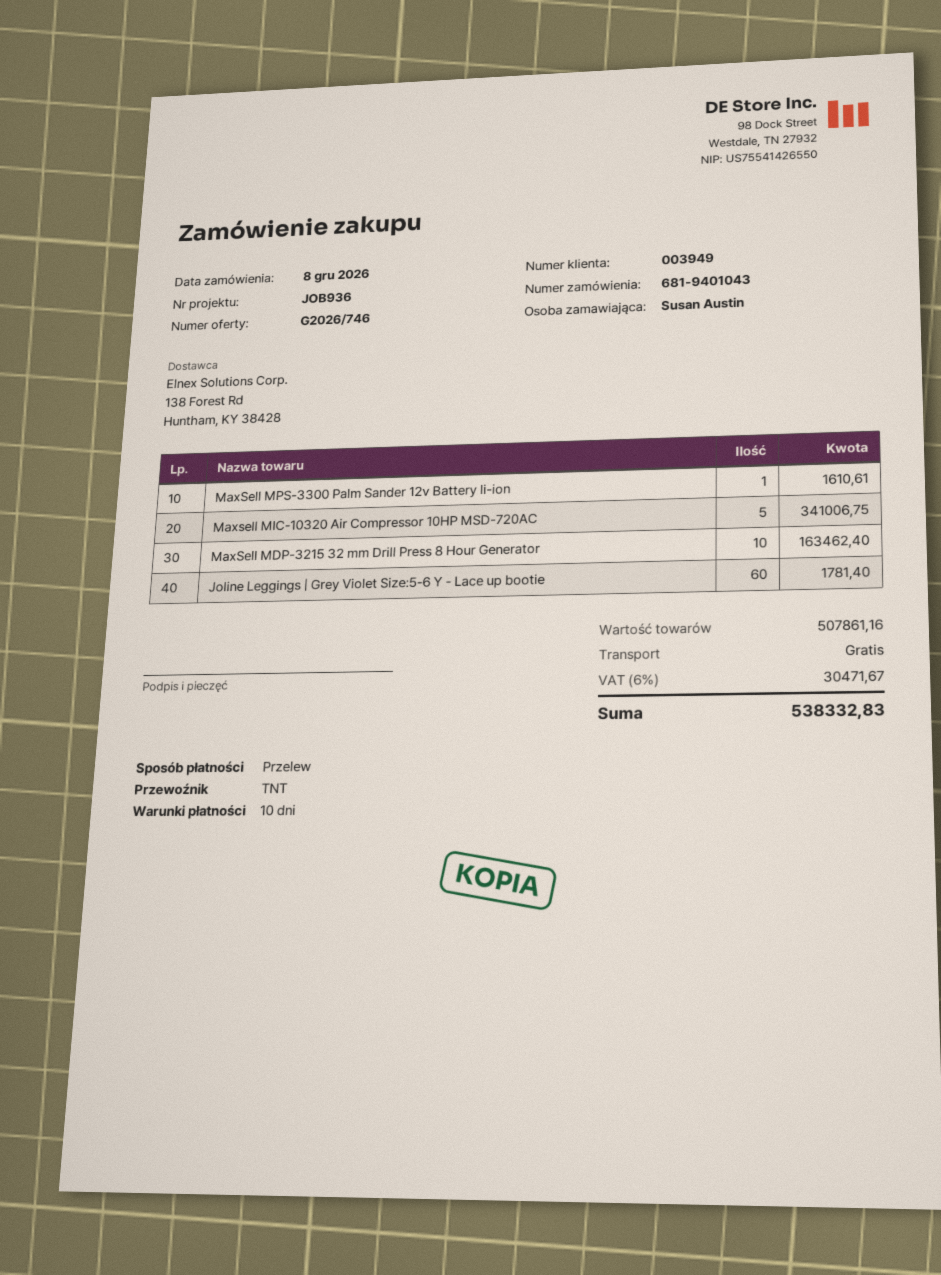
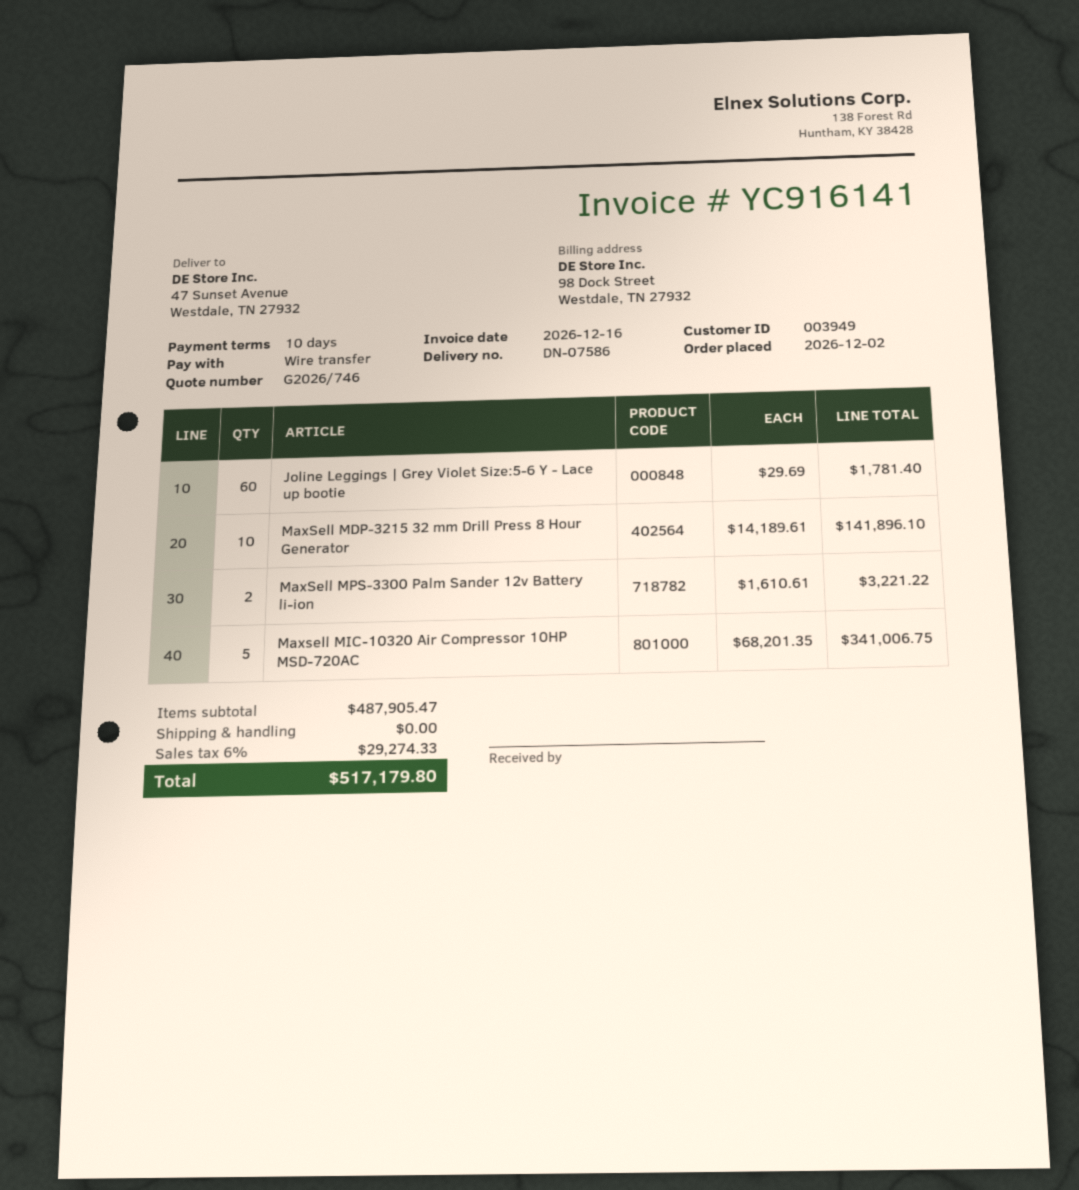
order date: 2026-12-08 -> 2026-12-02
MaxSell MPS-3300 Palm Sander 12v Battery li-ion: 1 for 1610.61 -> 2 for 3221.22
MaxSell MDP-3215 32 mm Drill Press 8 Hour Generator: 10 for 163462.40 -> 10 for 141896.10
subtotal: 507861.16 -> 487905.47
tax: 6% = 30471.67 -> 6% = 29274.33
total: 538332.83 -> 517179.80

